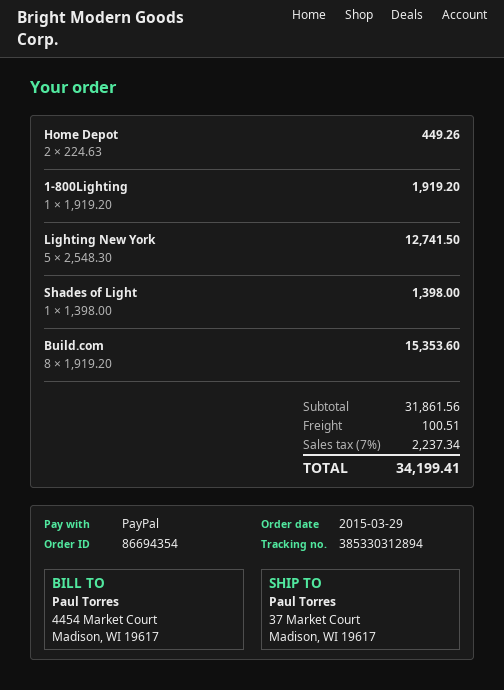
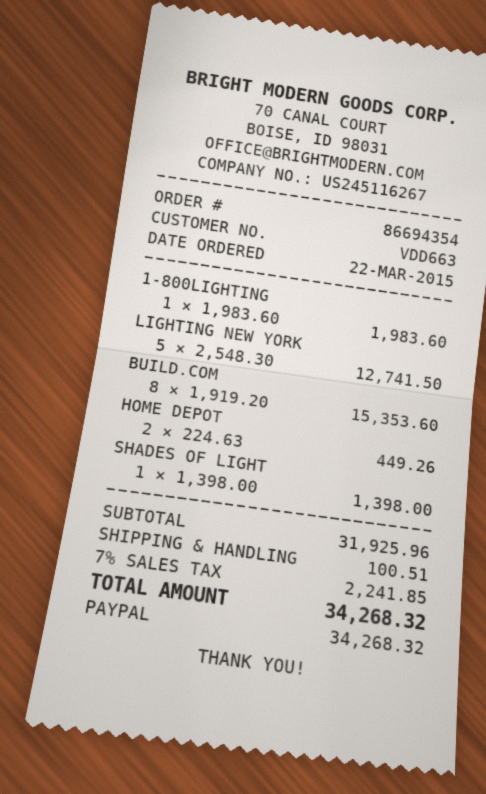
order date: 2015-03-29 -> 2015-03-22
1-800Lighting: 1 x 1919.20 = 1919.20 -> 1 x 1983.60 = 1983.60
subtotal: 31861.56 -> 31925.96
tax: 7% = 2237.34 -> 7% = 2241.85
total: 34199.41 -> 34268.32

